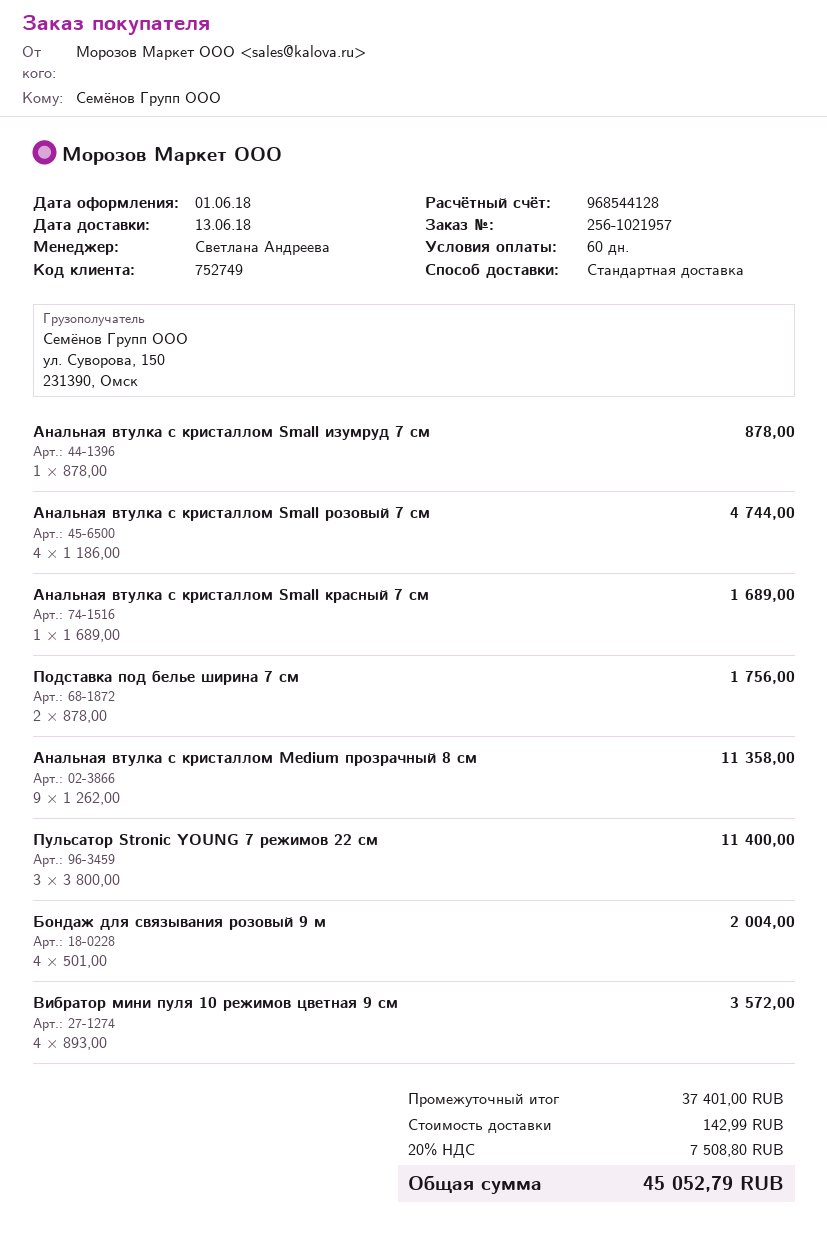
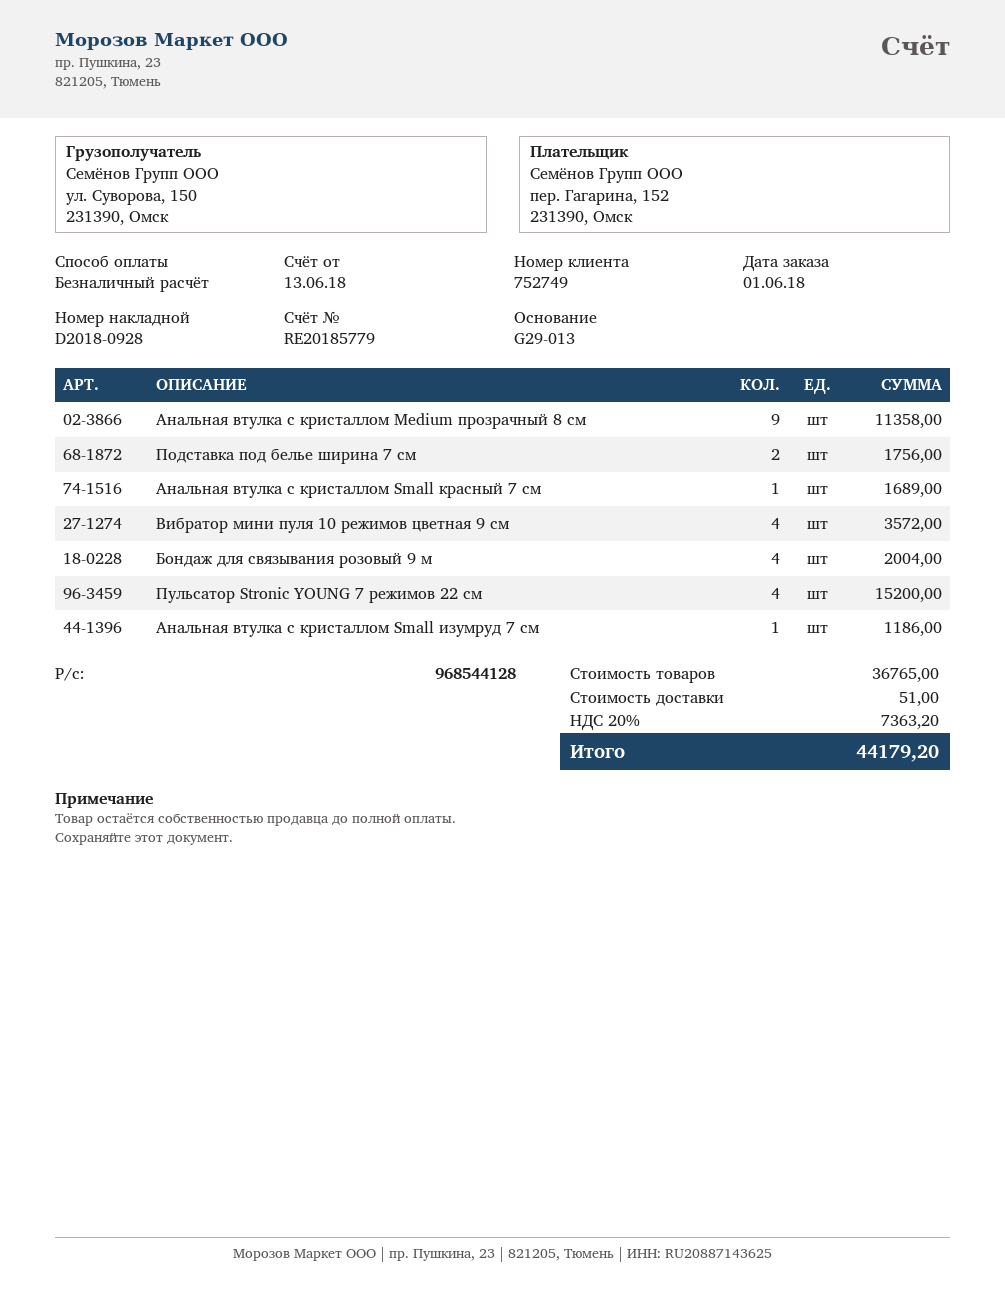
Анальная втулка с кристаллом Small изумруд 7 см: 1 for 878.00 -> 1 for 1186.00
Анальная втулка с кристаллом Small розовый 7 см: 4 for 4744.00 -> none
Пульсатор Stronic YOUNG 7 режимов 22 см: 3 for 11400.00 -> 4 for 15200.00
subtotal: 37401.00 -> 36765.00
shipping: 142.99 -> 51.00
tax: 20% = 7508.80 -> 20% = 7363.20
total: 45052.79 -> 44179.20

